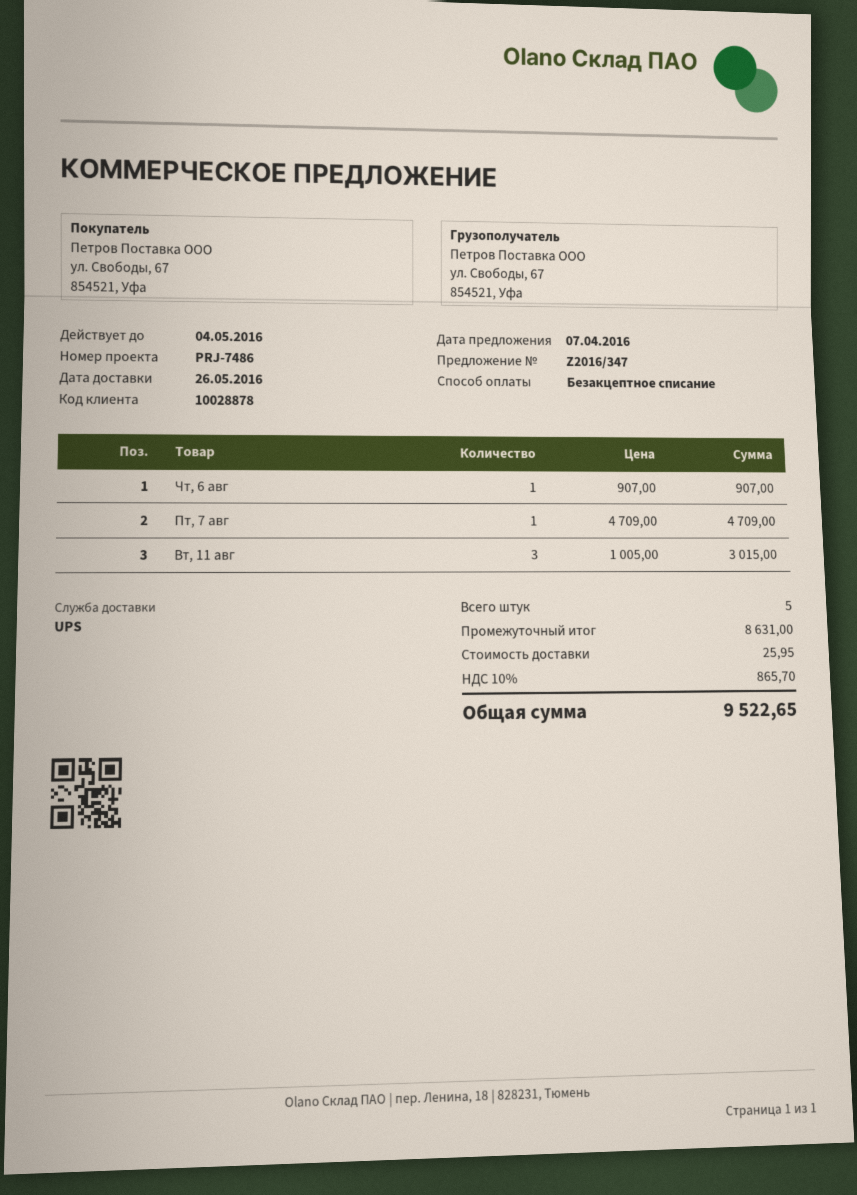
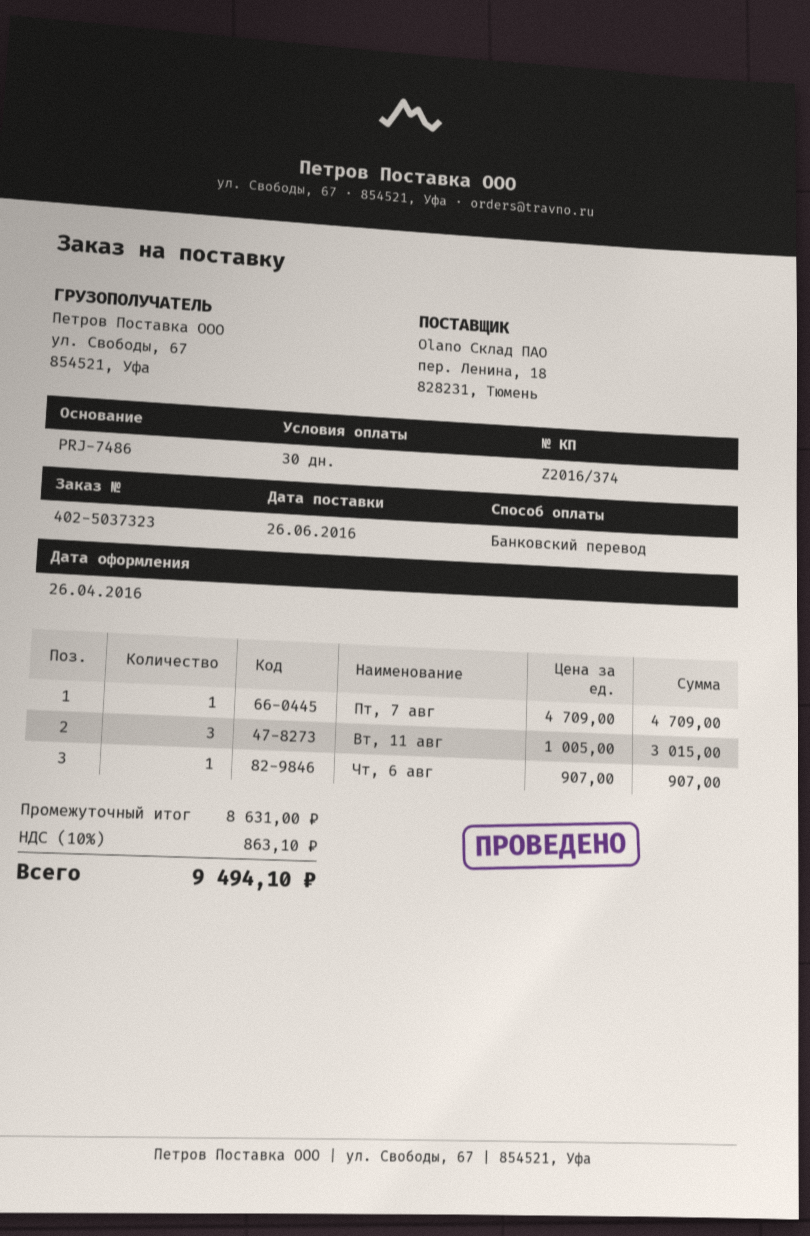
quote number: Z2016/347 -> Z2016/374
delivery date: 2016-05-26 -> 2016-06-26
payment method: direct debit -> bank transfer
shipping: 25.95 -> none
tax: 10% = 865.70 -> 10% = 863.10
total: 9522.65 -> 9494.10

